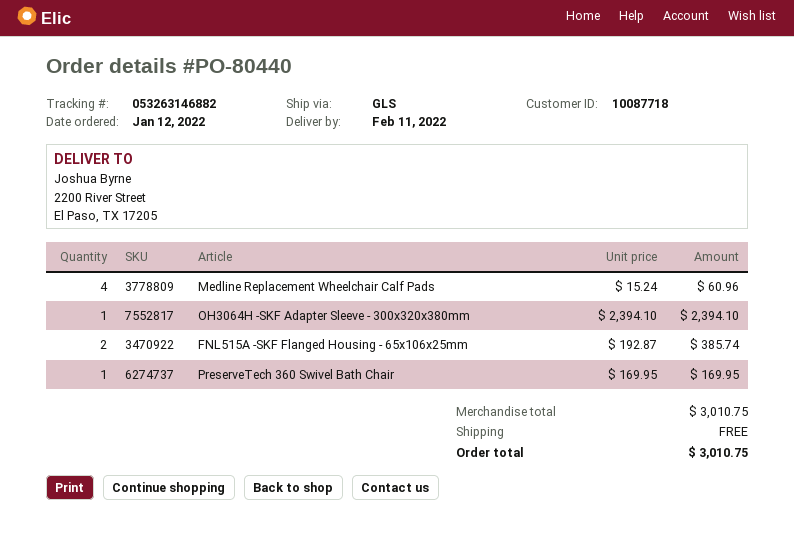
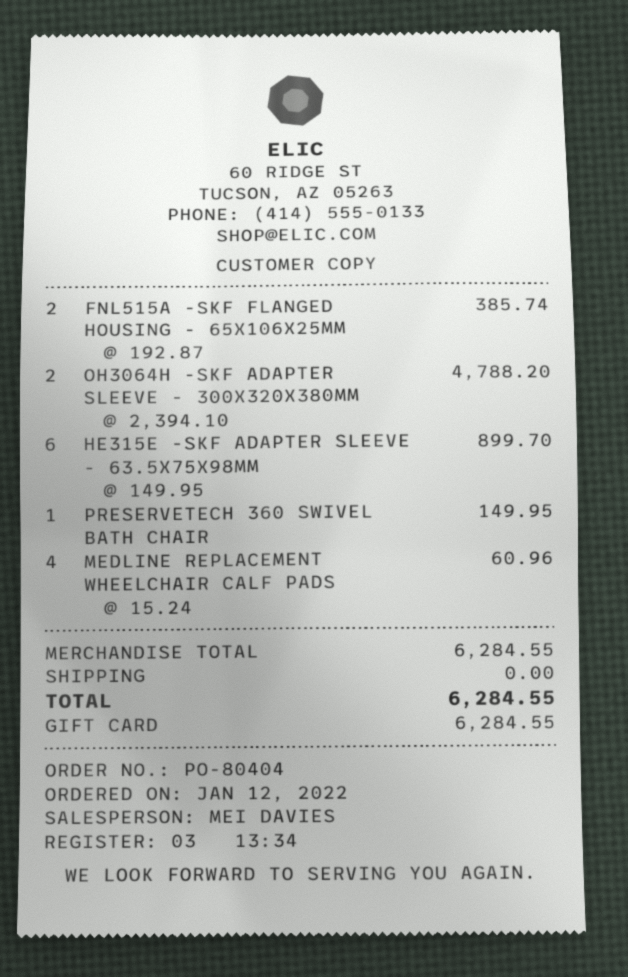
order number: PO-80440 -> PO-80404
OH3064H -SKF Adapter Sleeve - 300x320x380mm: 1 x 2394.10 = 2394.10 -> 2 x 2394.10 = 4788.20
PreserveTech 360 Swivel Bath Chair: 1 x 169.95 = 169.95 -> 1 x 149.95 = 149.95
HE315E -SKF ADAPTER SLEEVE - 63.5X75X98MM: none -> 6 x 149.95 = 899.70
subtotal: 3010.75 -> 6284.55
total: 3010.75 -> 6284.55

